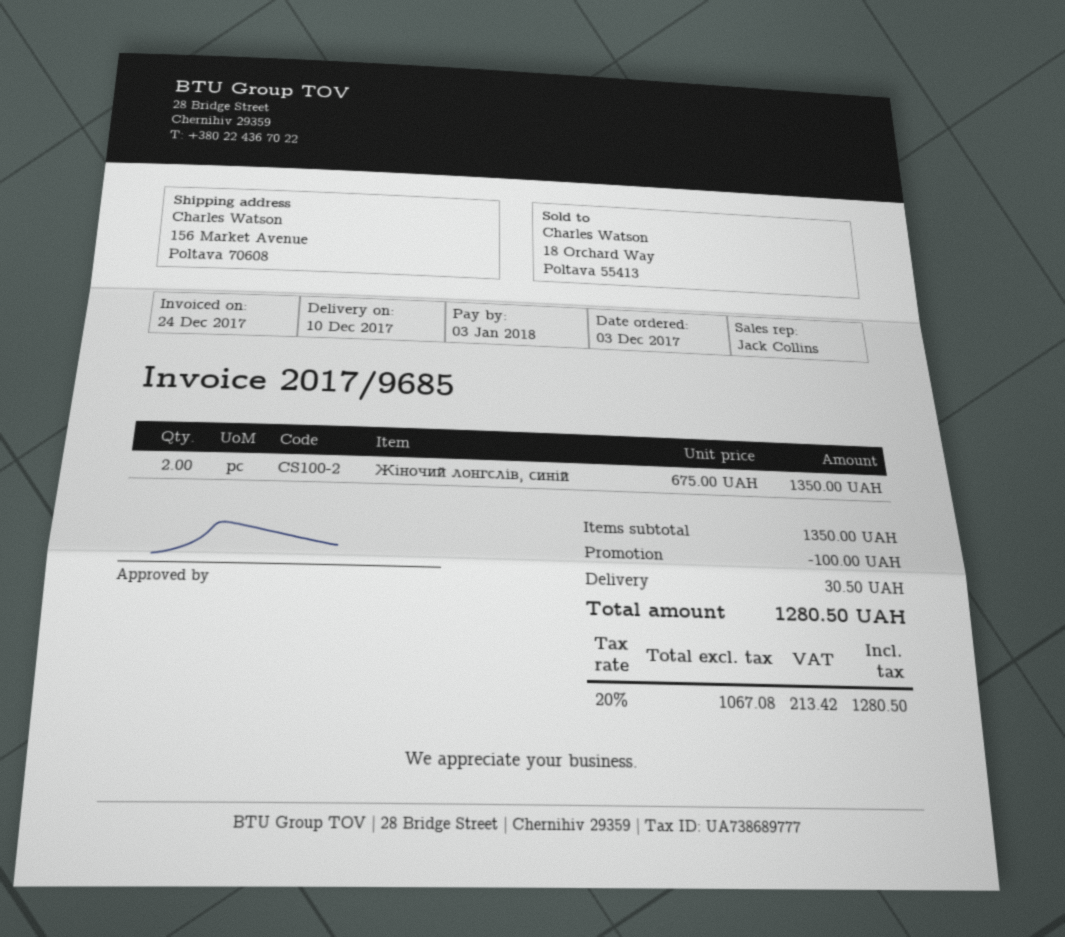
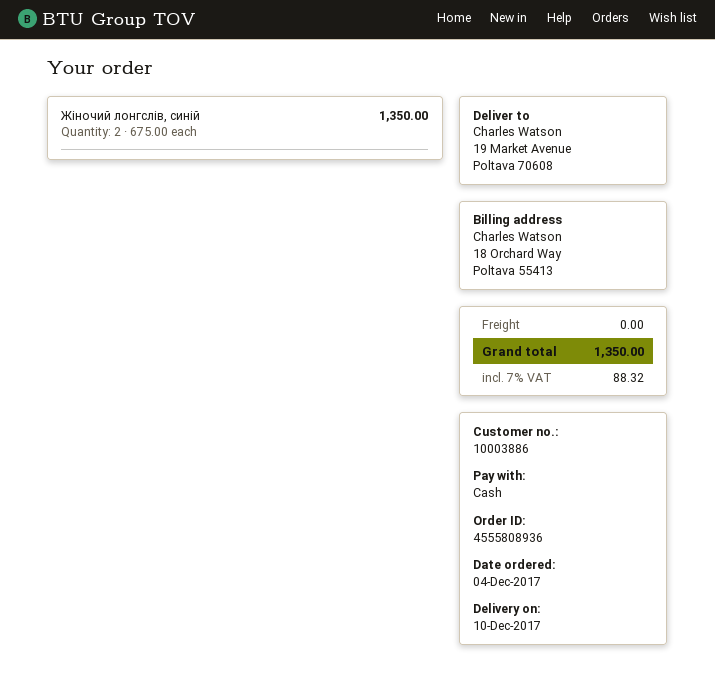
order date: 2017-12-03 -> 2017-12-04
ship to: 156 Market Avenue, Poltava 70608 -> 19 Market Avenue, Poltava 70608
discount: 100.00 -> none
shipping: 30.50 -> 0.00
tax: 20% = 213.42 -> 7% = 88.32
total: 1280.50 -> 1350.00

